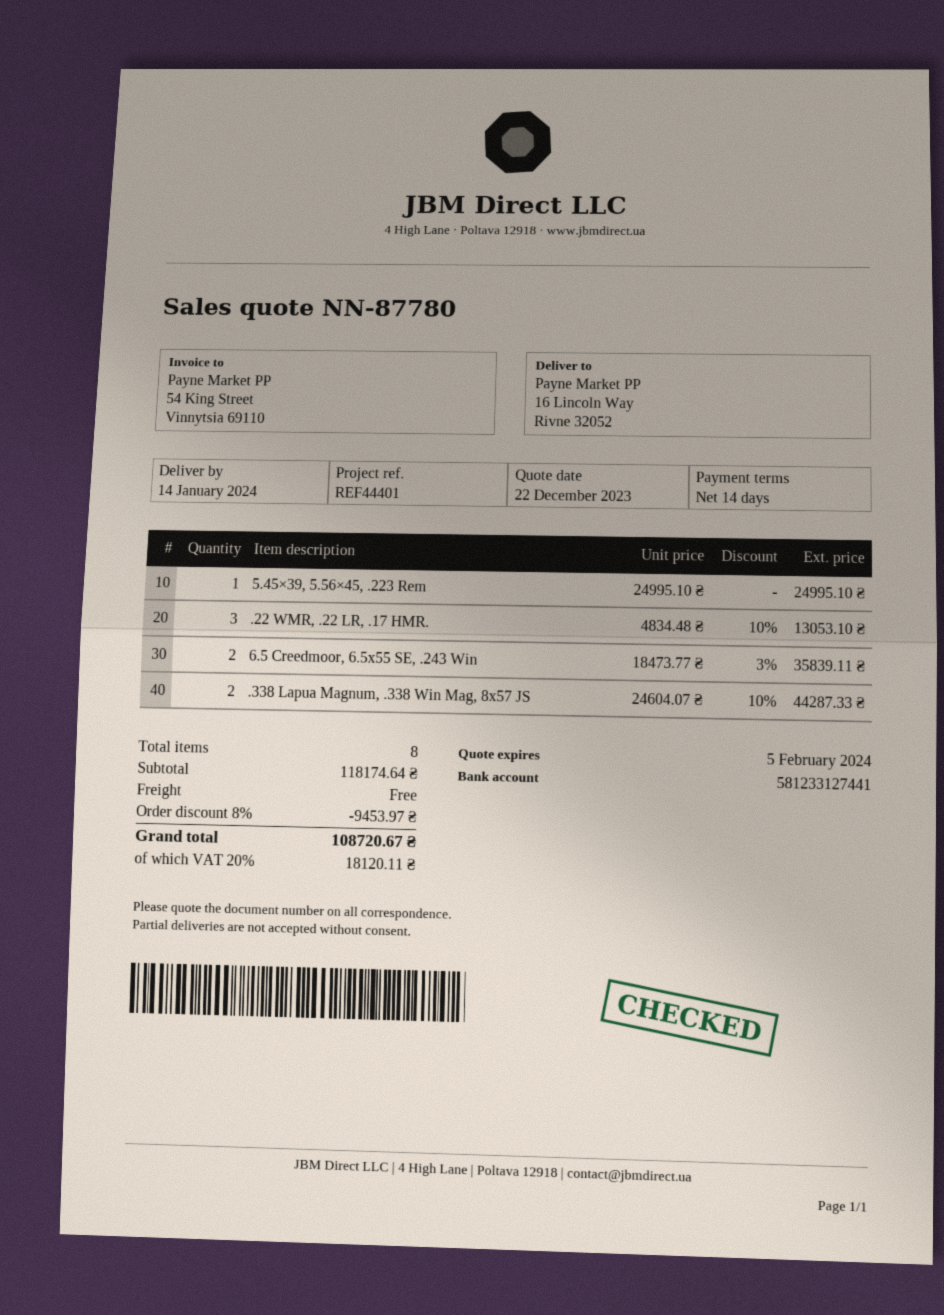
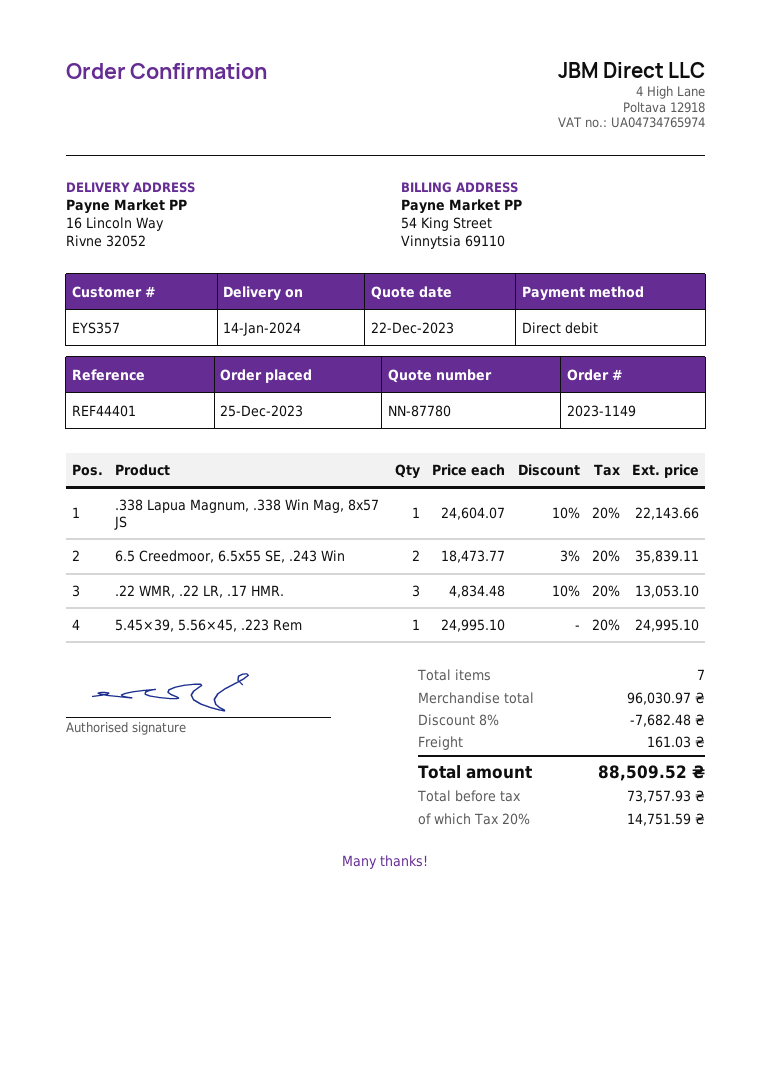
.338 Lapua Magnum, .338 Win Mag, 8x57 JS: 2 x 24604.07 - 10% = 44287.33 -> 1 x 24604.07 - 10% = 22143.66
total quantity: 8 -> 7
subtotal: 118174.64 -> 96030.97
discount: 8% = 9453.97 -> 8% = 7682.48
shipping: 0.00 -> 161.03
tax: 20% = 18120.11 -> 20% = 14751.59
total: 108720.67 -> 88509.52

